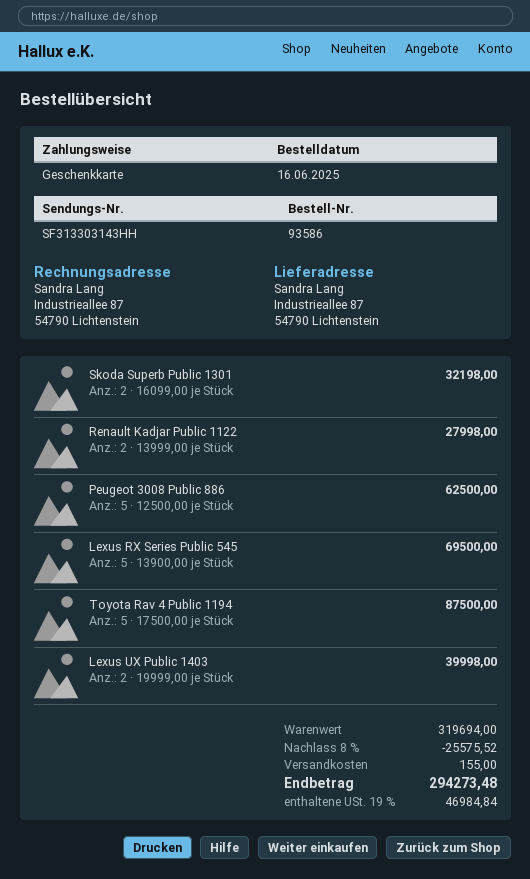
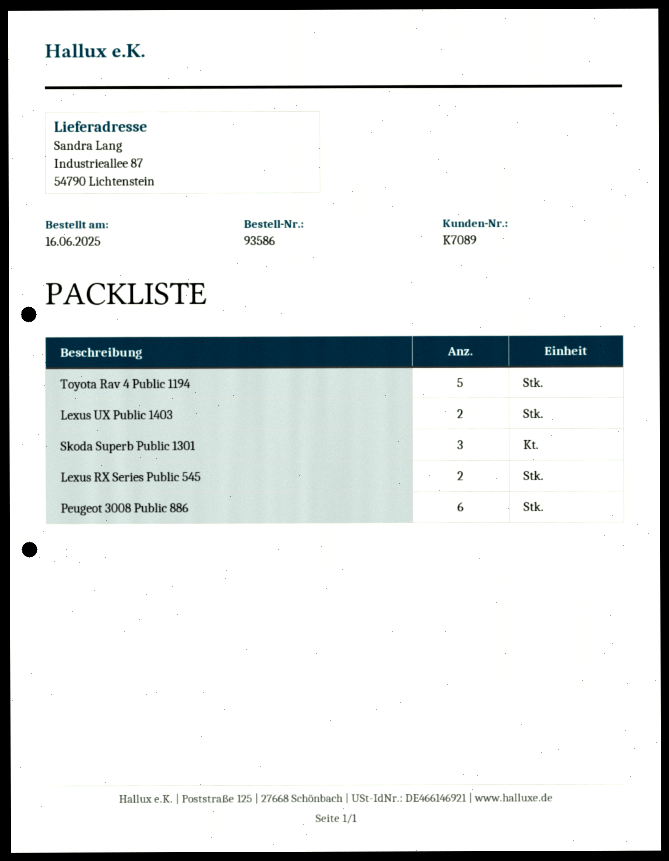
Skoda Superb Public 1301: 2 -> 3
Renault Kadjar Public 1122: 2 -> none
Peugeot 3008 Public 886: 5 -> 6
Lexus RX Series Public 545: 5 -> 2

